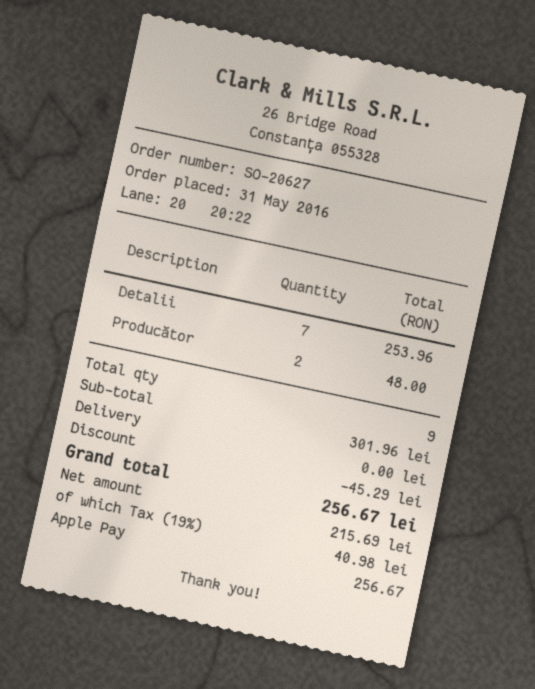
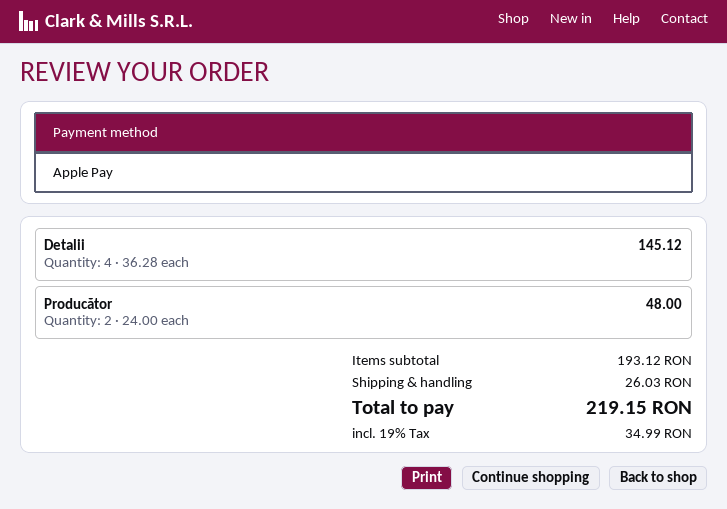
Detalii: 7 for 253.96 -> 4 for 145.12
subtotal: 301.96 -> 193.12
discount: 45.29 -> none
shipping: 0.00 -> 26.03
tax: 19% = 40.98 -> 19% = 34.99
total: 256.67 -> 219.15

